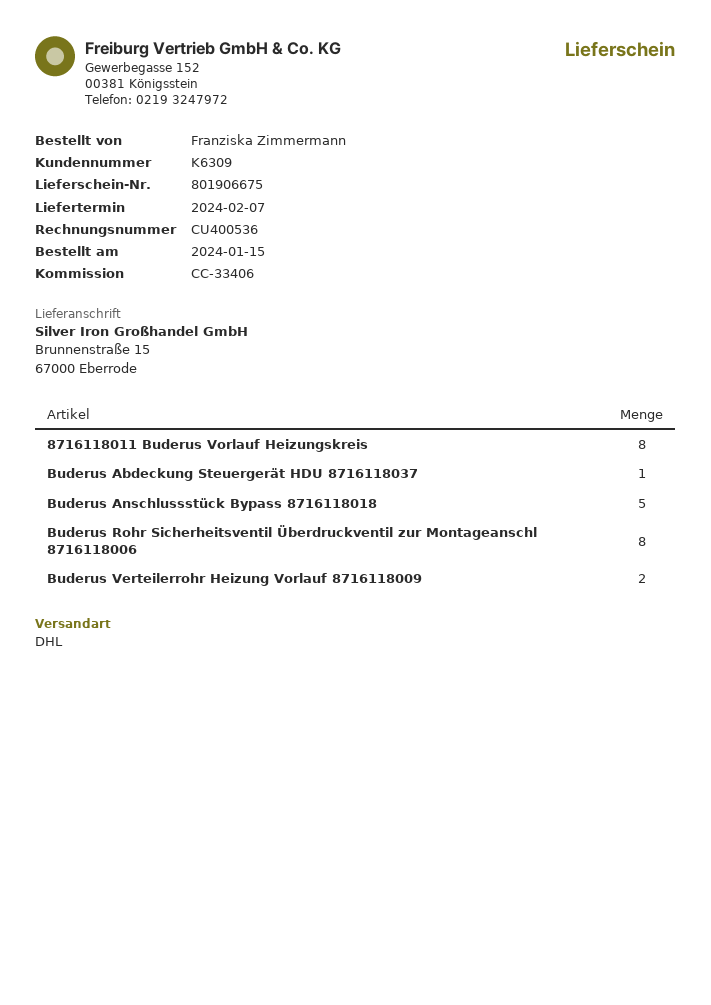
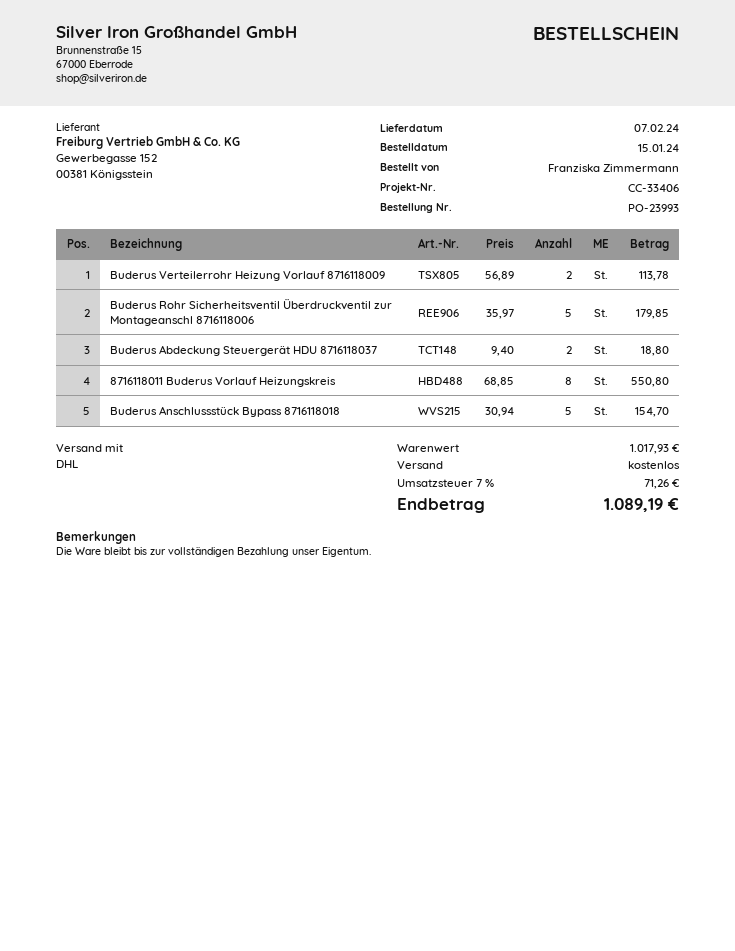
Buderus Abdeckung Steuergerät HDU 8716118037: 1 -> 2
Buderus Rohr Sicherheitsventil Überdruckventil zur Montageanschl 8716118006: 8 -> 5

